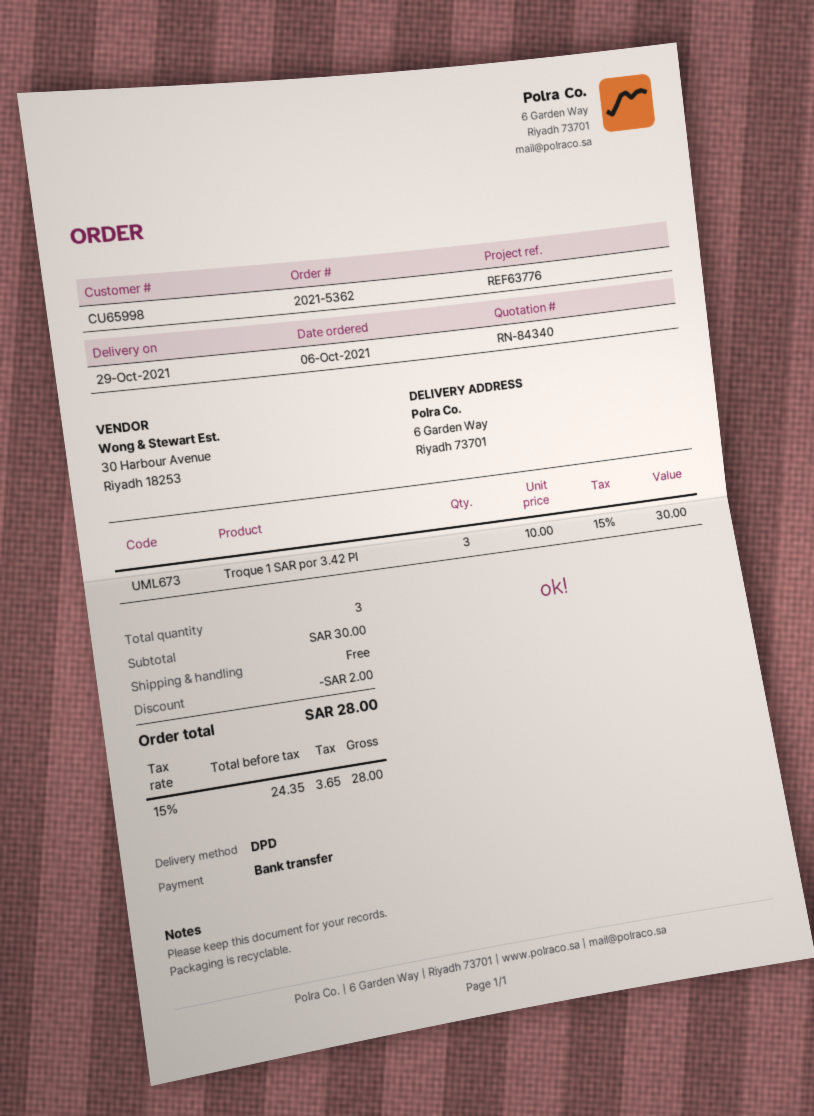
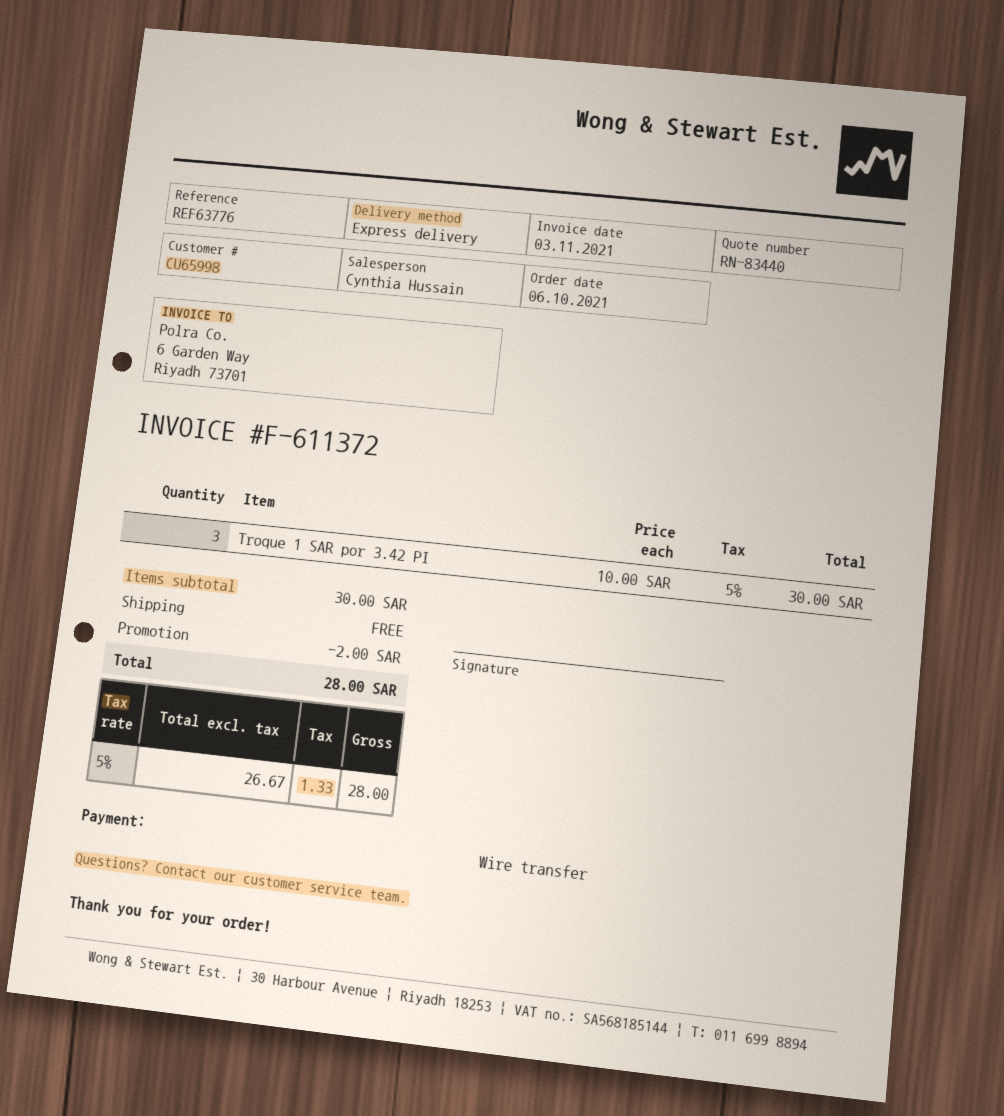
quote number: RN-84340 -> RN-83440
shipping method: DPD -> express
net: 24.35 -> 26.67
tax: 15% = 3.65 -> 5% = 1.33

